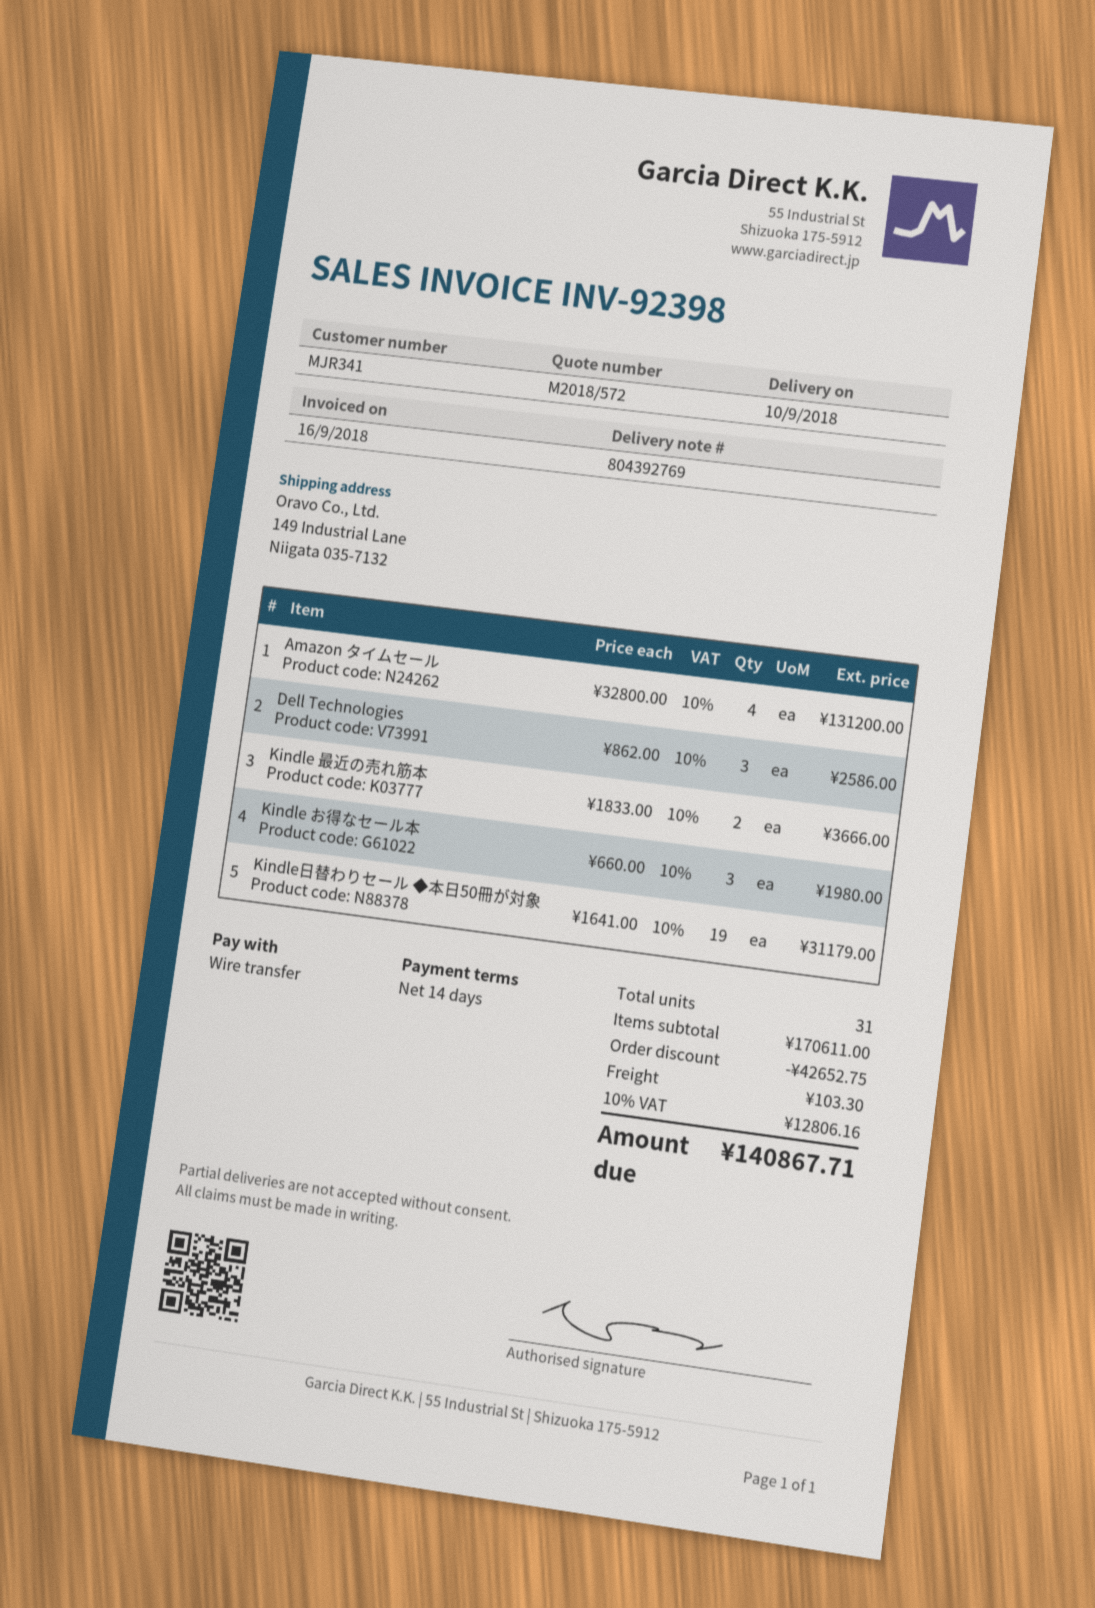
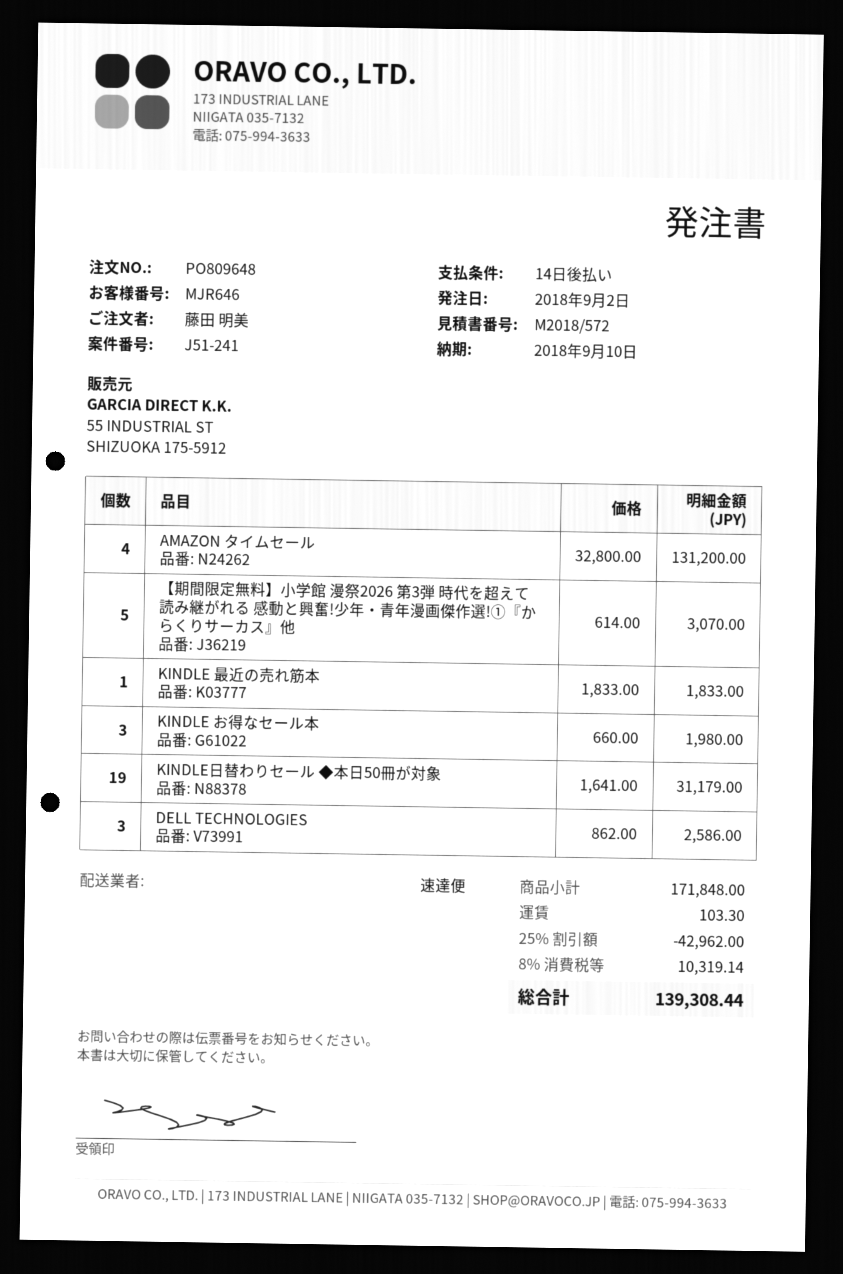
customer number: MJR341 -> MJR646
Kindle 最近の売れ筋本: 2 x 1833.00 = 3666.00 -> 1 x 1833.00 = 1833.00
【期間限定無料】小学館 漫祭2026 第3弾 時代を超えて読み継がれる 感動と興奮!少年・青年漫画傑作選!①『からくりサーカス』他: none -> 5 x 614.00 = 3070.00
subtotal: 170611.00 -> 171848.00
discount: 42652.75 -> 42962.00
tax: 10% = 12806.16 -> 8% = 10319.14
total: 140867.71 -> 139308.44

